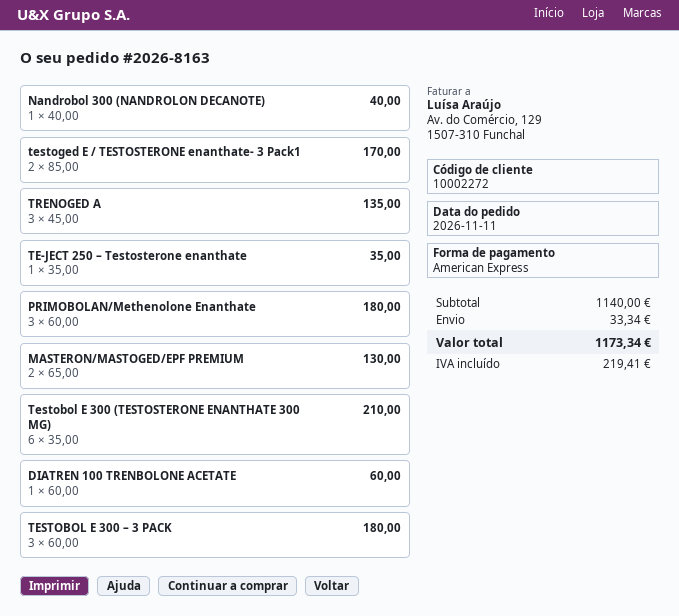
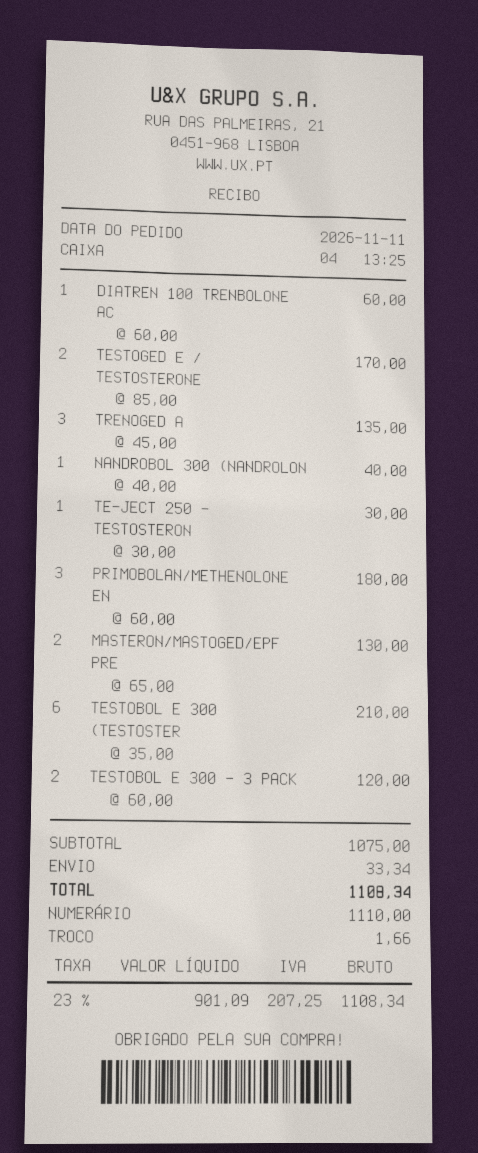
payment method: American Express -> cash
TE-JECT 250 – Testosterone enanthate: 1 x 35.00 = 35.00 -> 1 x 30.00 = 30.00
TESTOBOL E 300 – 3 PACK: 3 x 60.00 = 180.00 -> 2 x 60.00 = 120.00
subtotal: 1140.00 -> 1075.00
tax: 219.41 -> 207.25
total: 1173.34 -> 1108.34

